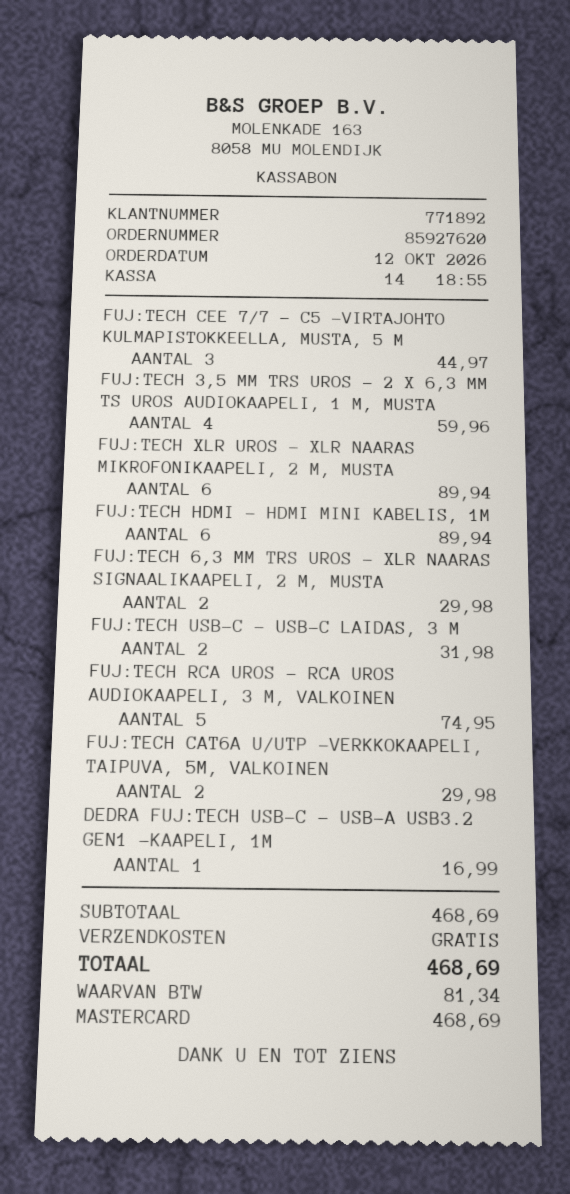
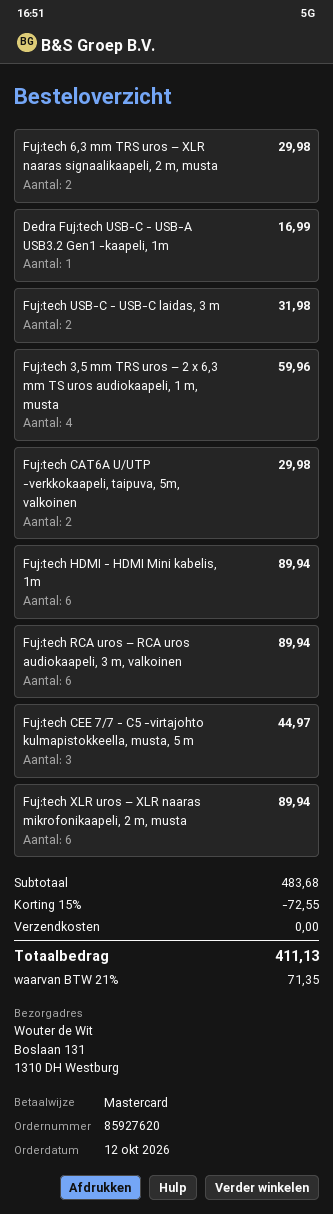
FUJ:TECH RCA UROS – RCA UROS AUDIOKAAPELI, 3 M, VALKOINEN: 5 for 74.95 -> 6 for 89.94
subtotal: 468.69 -> 483.68
discount: none -> 15% = 72.55
tax: 81.34 -> 71.35
total: 468.69 -> 411.13

